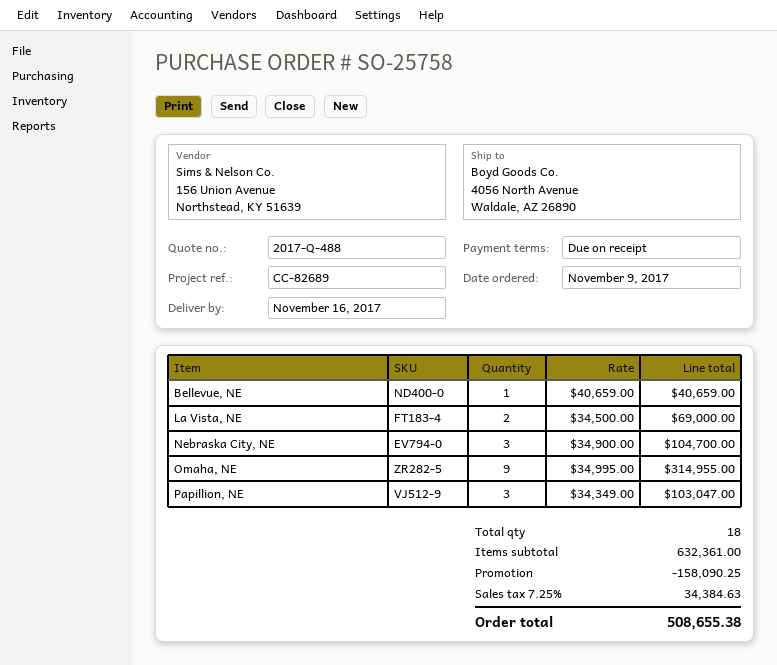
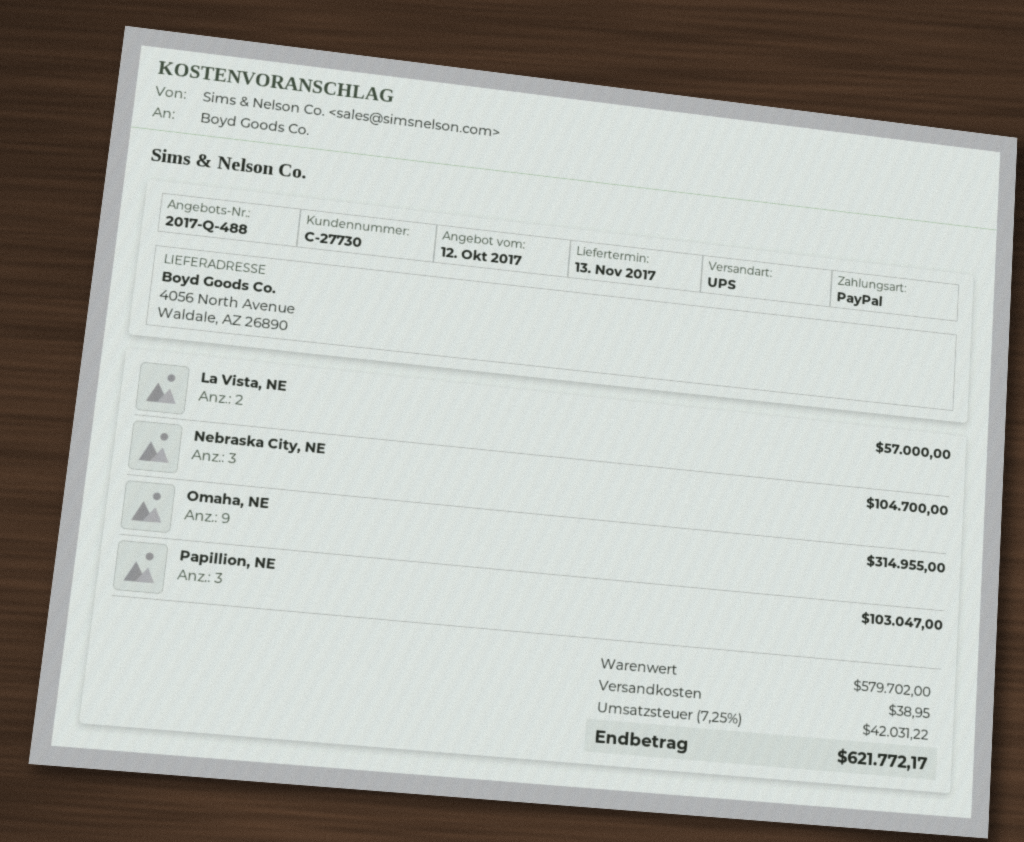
delivery date: 2017-11-16 -> 2017-11-13
Bellevue, NE: 1 for 40659.00 -> none
La Vista, NE: 2 for 69000.00 -> 2 for 57000.00
subtotal: 632361.00 -> 579702.00
discount: 158090.25 -> none
shipping: none -> 38.95
tax: 7.25% = 34384.63 -> 7.25% = 42031.22
total: 508655.38 -> 621772.17

